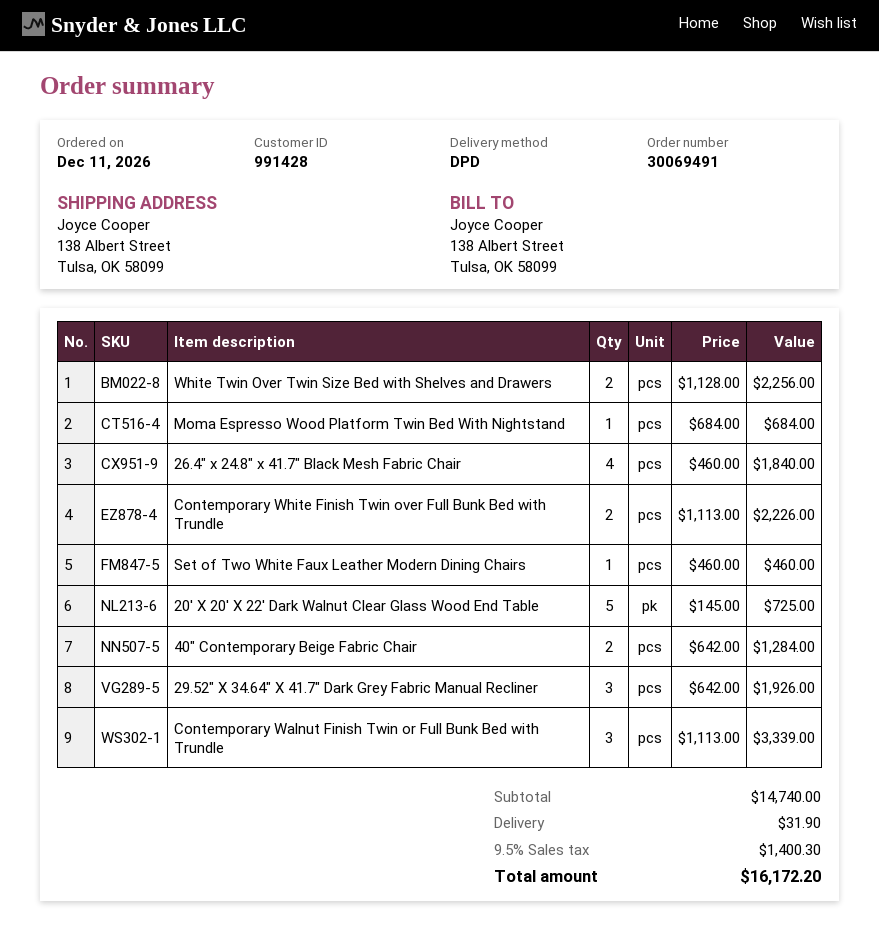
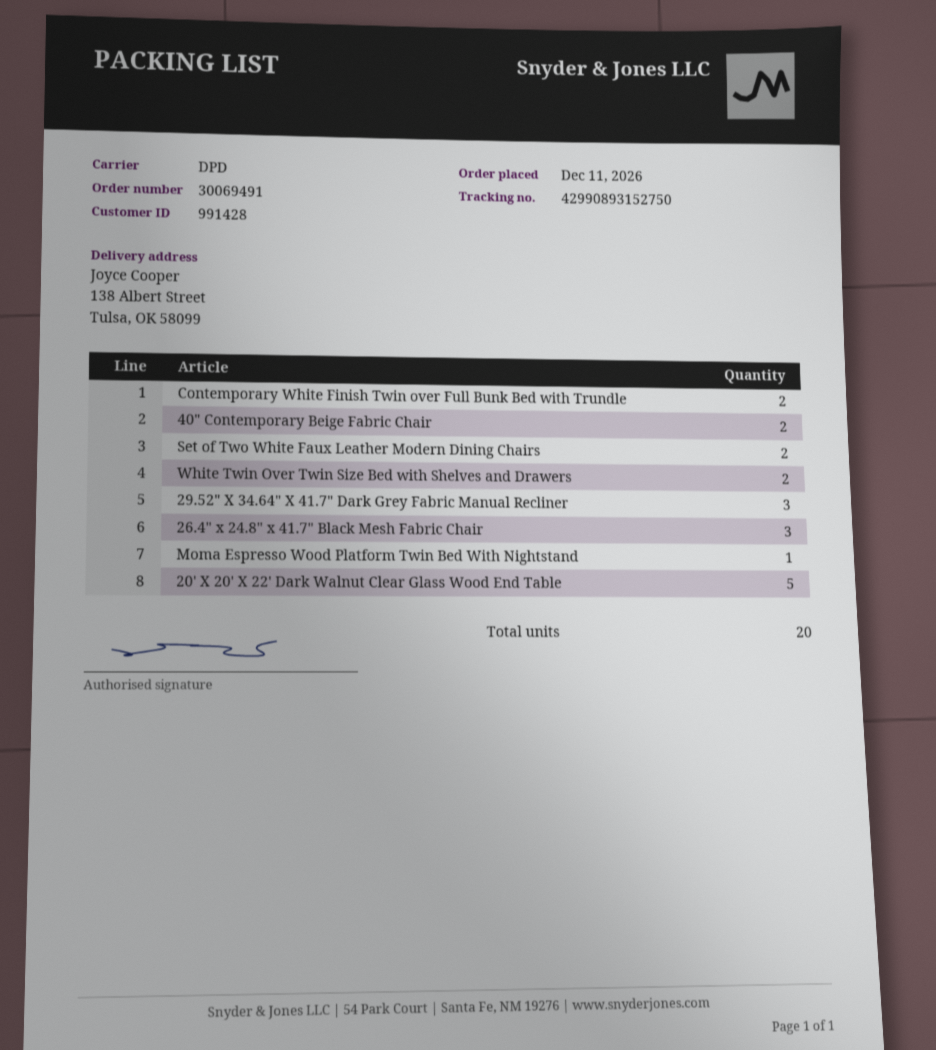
26.4" x 24.8" x 41.7" Black Mesh Fabric Chair: 4 -> 3
Set of Two White Faux Leather Modern Dining Chairs: 1 -> 2
Contemporary Walnut Finish Twin or Full Bunk Bed with Trundle: 3 -> none

